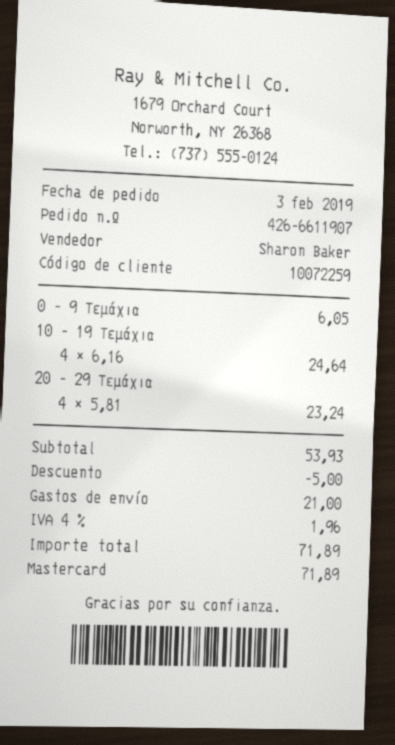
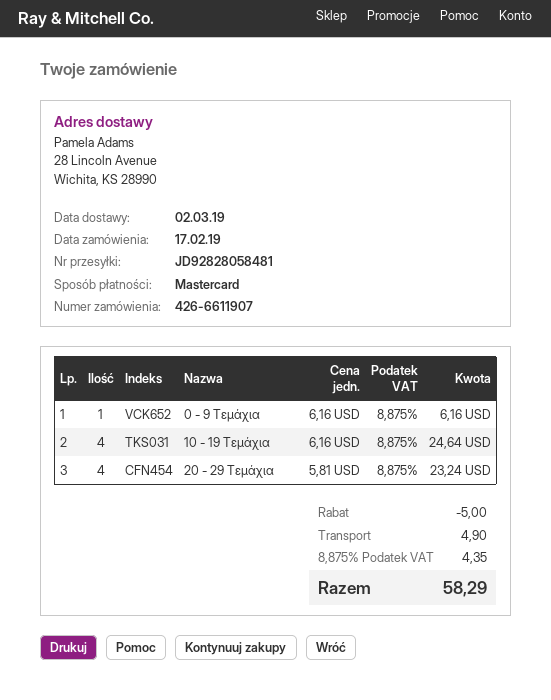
order date: 2019-02-03 -> 2019-02-17
0 - 9 Τεμάχια: 1 x 6.05 = 6.05 -> 1 x 6.16 = 6.16
shipping: 21.00 -> 4.90
tax: 4% = 1.96 -> 8.875% = 4.35
total: 71.89 -> 58.29

